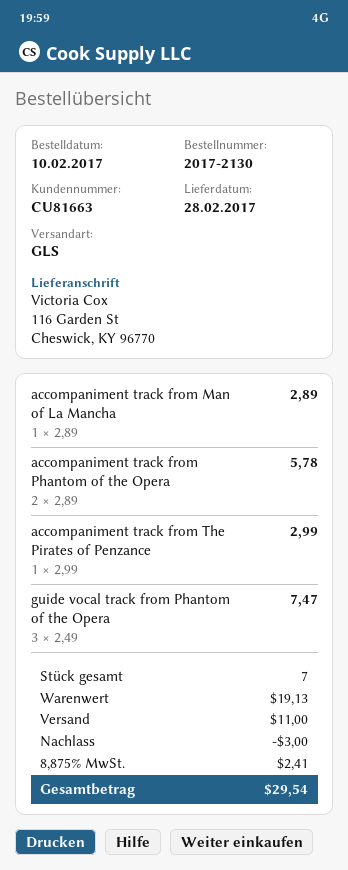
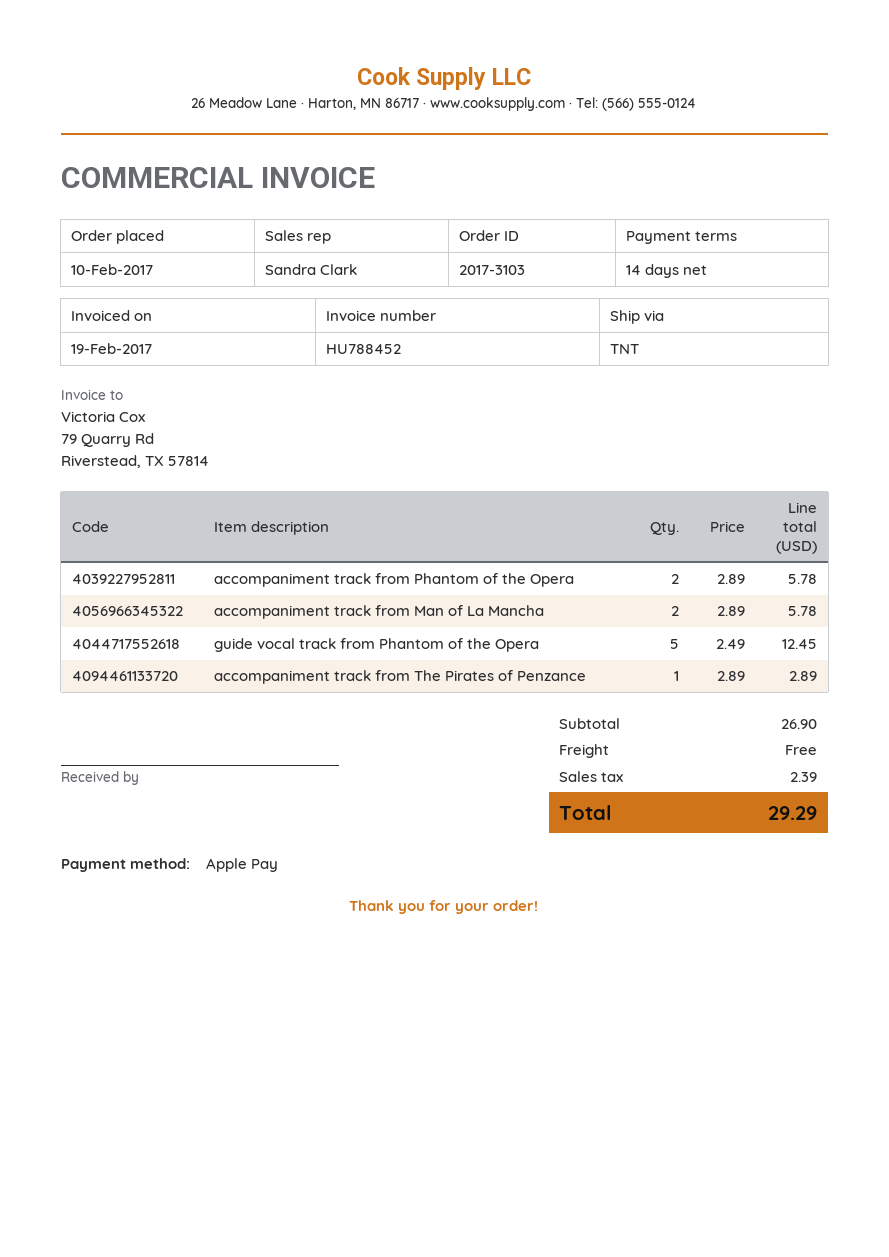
order number: 2017-2130 -> 2017-3103
shipping method: GLS -> TNT
accompaniment track from Man of La Mancha: 1 x 2.89 = 2.89 -> 2 x 2.89 = 5.78
accompaniment track from The Pirates of Penzance: 1 x 2.99 = 2.99 -> 1 x 2.89 = 2.89
guide vocal track from Phantom of the Opera: 3 x 2.49 = 7.47 -> 5 x 2.49 = 12.45
subtotal: 19.13 -> 26.90
discount: 3.00 -> none
shipping: 11.00 -> 0.00
tax: 2.41 -> 2.39
total: 29.54 -> 29.29

